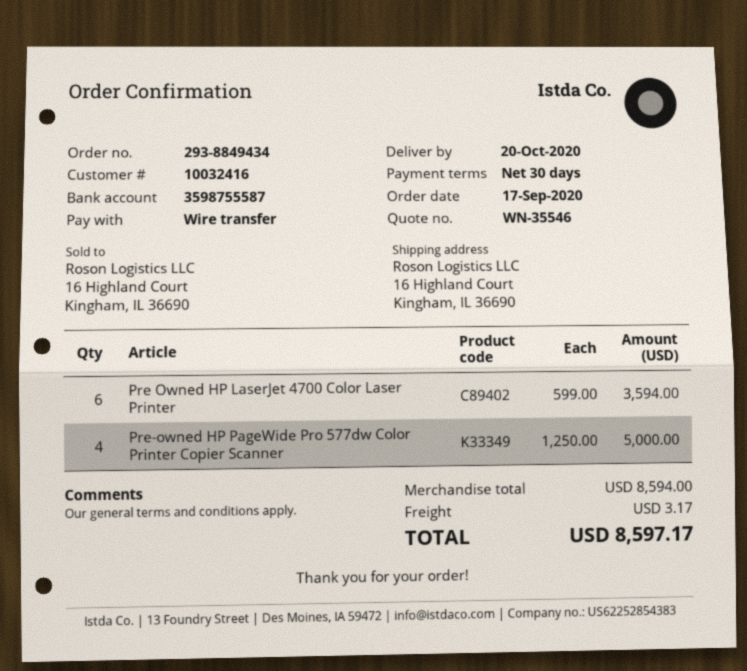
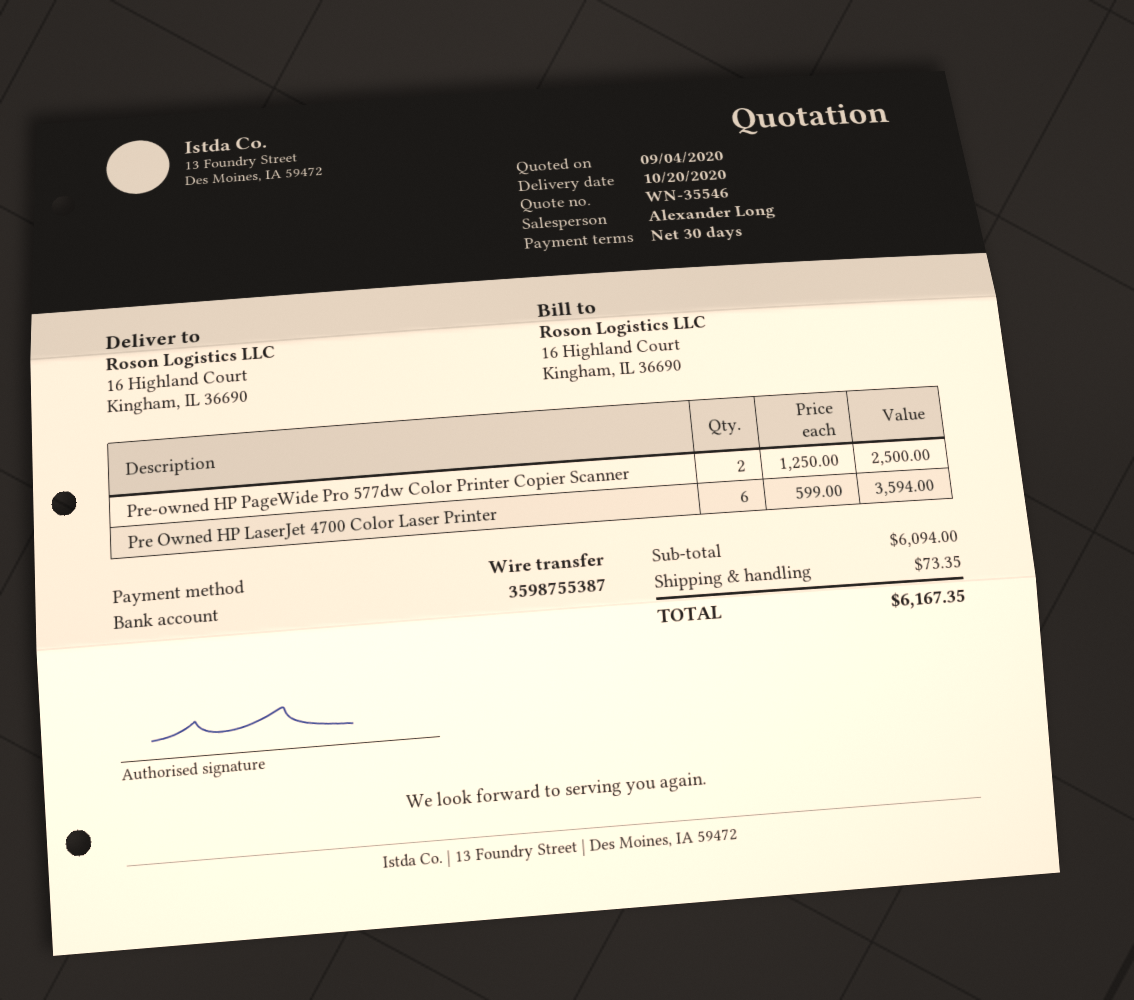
bank account: 3598755587 -> 3598755387
Pre-owned HP PageWide Pro 577dw Color Printer Copier Scanner: 4 x 1250.00 = 5000.00 -> 2 x 1250.00 = 2500.00
subtotal: 8594.00 -> 6094.00
shipping: 3.17 -> 73.35
total: 8597.17 -> 6167.35

